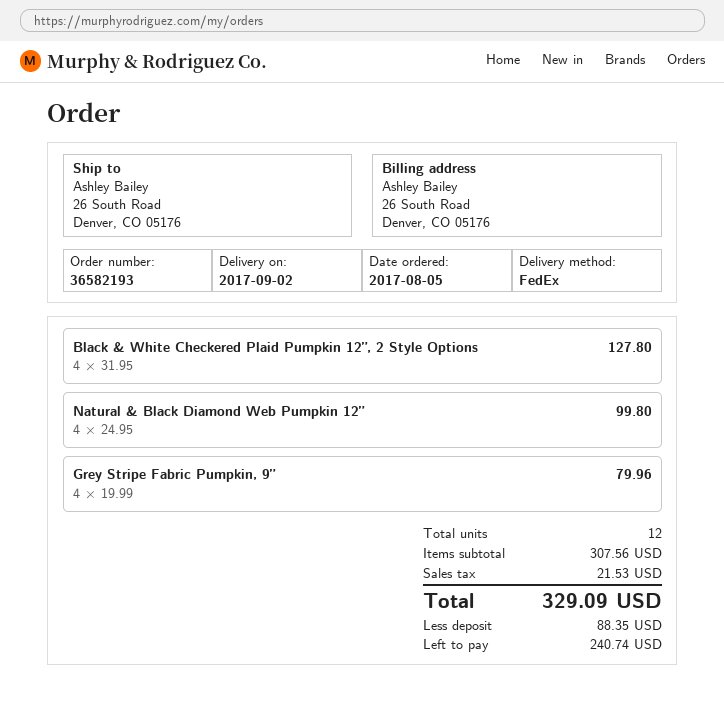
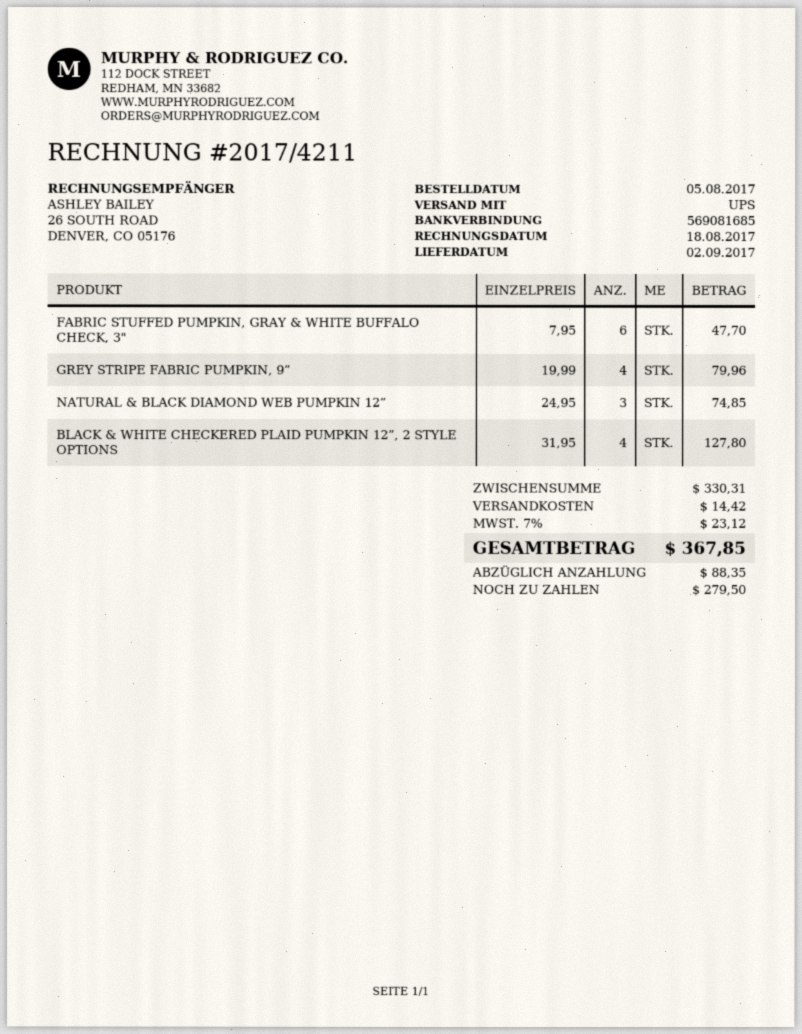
shipping method: FedEx -> UPS
Natural & Black Diamond Web Pumpkin 12”: 4 x 24.95 = 99.80 -> 3 x 24.95 = 74.85
FABRIC STUFFED PUMPKIN, GRAY & WHITE BUFFALO CHECK, 3": none -> 6 x 7.95 = 47.70
subtotal: 307.56 -> 330.31
shipping: none -> 14.42
tax: 21.53 -> 23.12
total: 329.09 -> 367.85
balance: 240.74 -> 279.50

